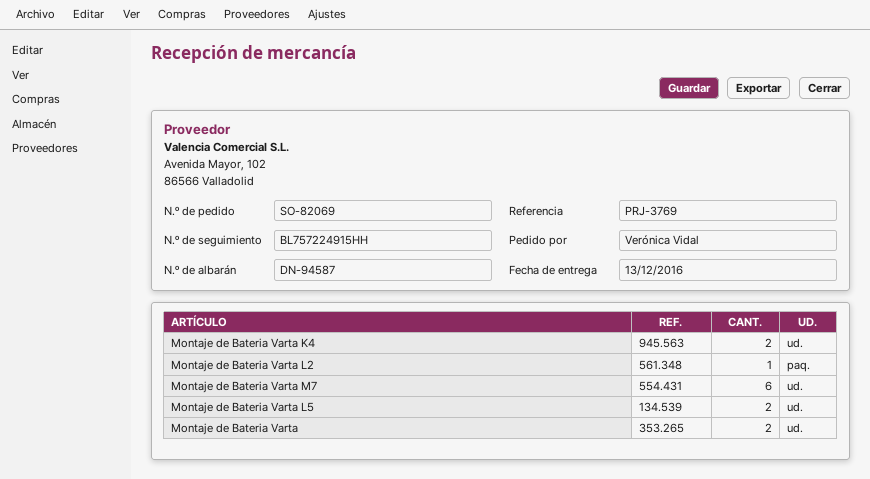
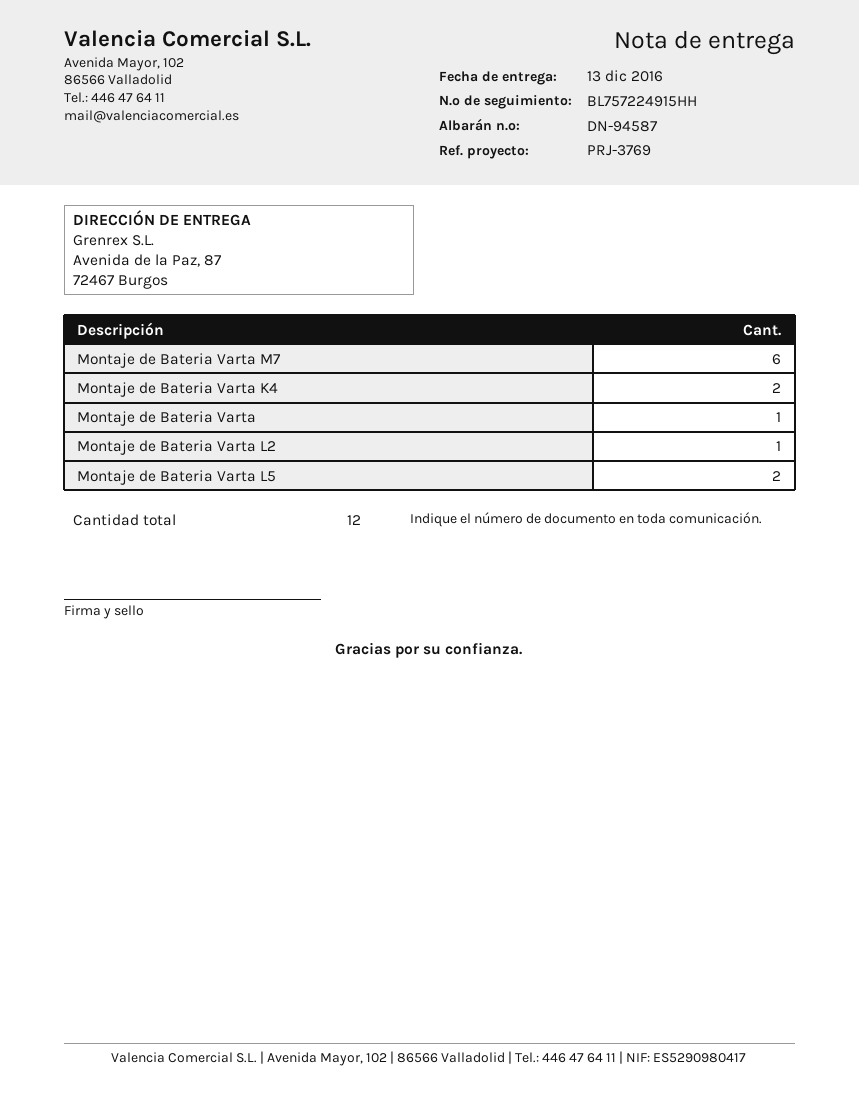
Montaje de Bateria Varta: 2 -> 1

